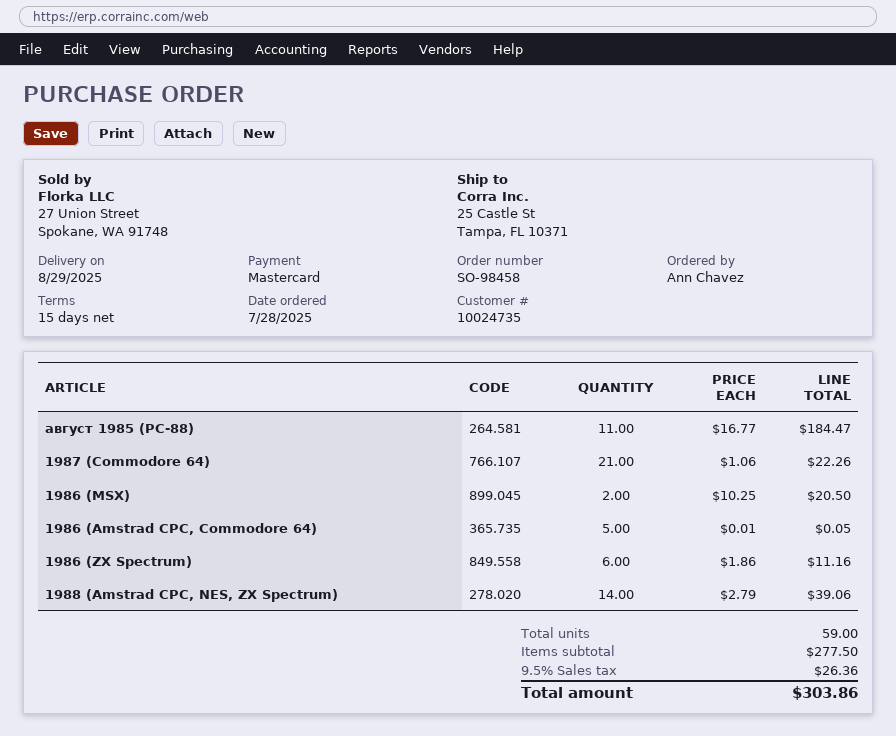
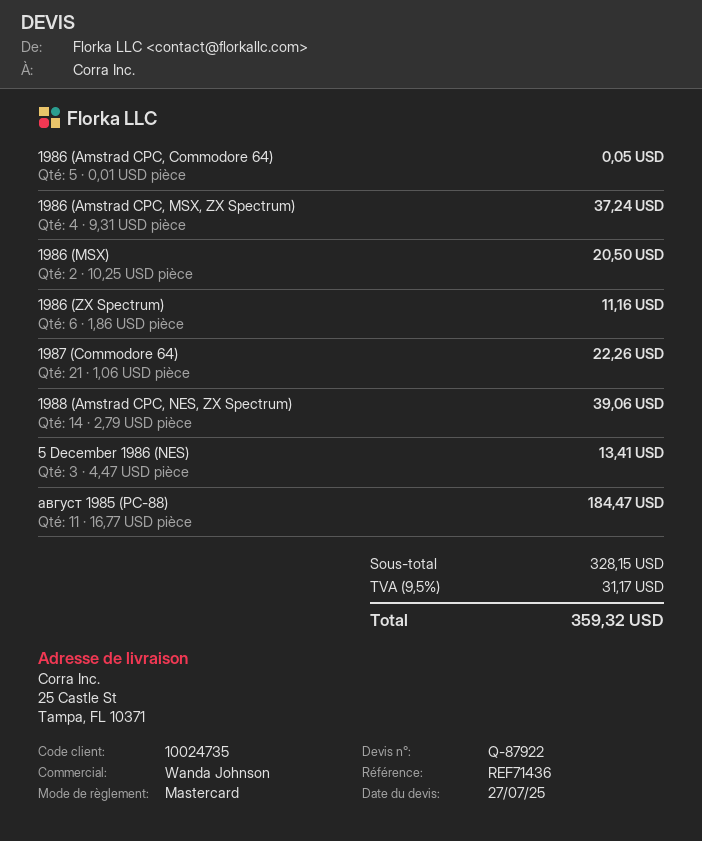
1986 (Amstrad CPC, MSX, ZX Spectrum): none -> 4 x 9.31 = 37.24
5 December 1986 (NES): none -> 3 x 4.47 = 13.41
subtotal: 277.50 -> 328.15
tax: 9.5% = 26.36 -> 9.5% = 31.17
total: 303.86 -> 359.32

